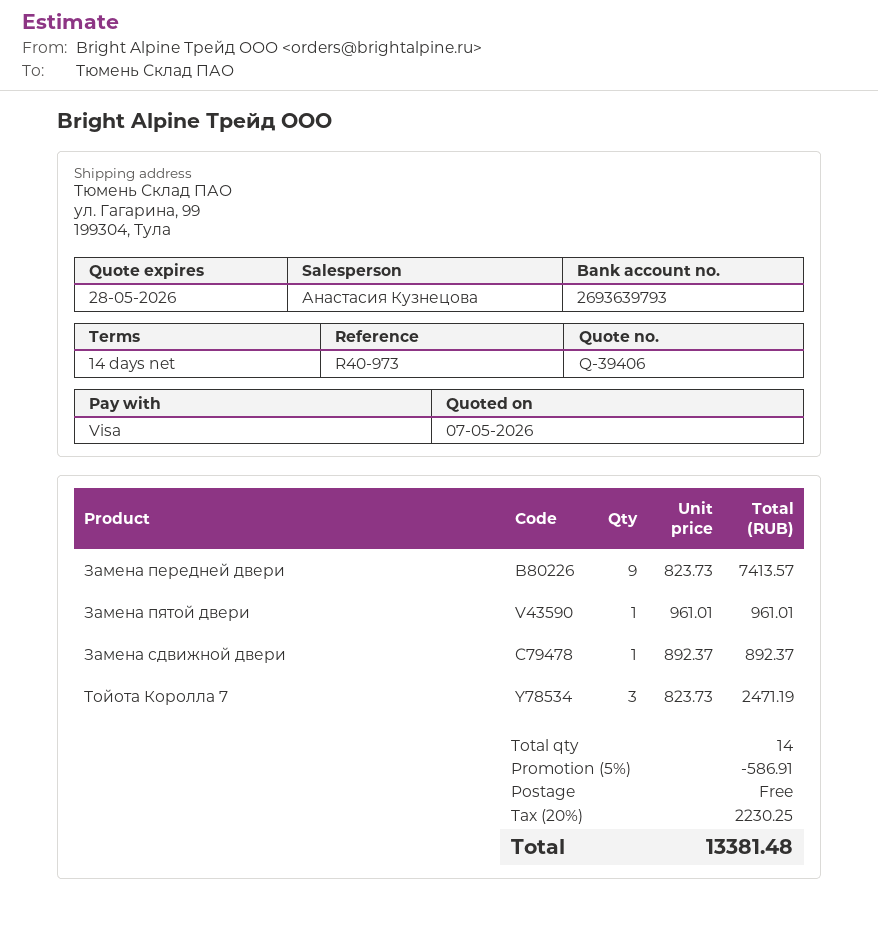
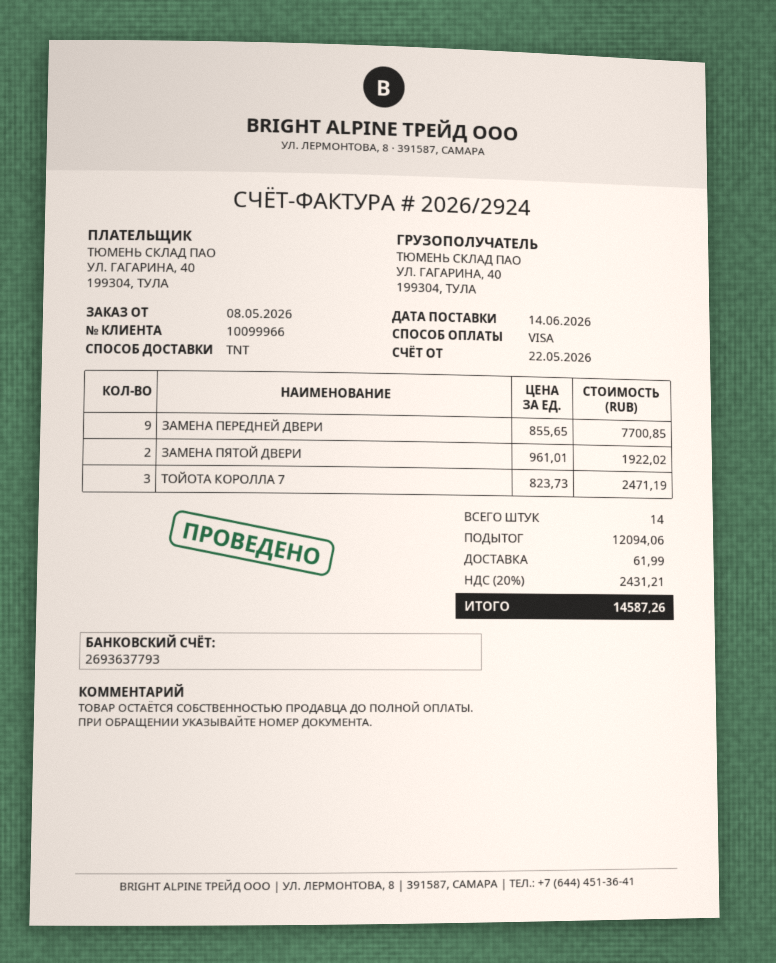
bank account: 2693639793 -> 2693637793
ship to: ул. Гагарина, 99, 199304, Тула -> УЛ. ГАГАРИНА, 40, 199304, ТУЛА
Замена передней двери: 9 x 823.73 = 7413.57 -> 9 x 855.65 = 7700.85
Замена пятой двери: 1 x 961.01 = 961.01 -> 2 x 961.01 = 1922.02
Замена сдвижной двери: 1 x 892.37 = 892.37 -> none
discount: 5% = 586.91 -> none
shipping: 0.00 -> 61.99
tax: 20% = 2230.25 -> 20% = 2431.21
total: 13381.48 -> 14587.26

